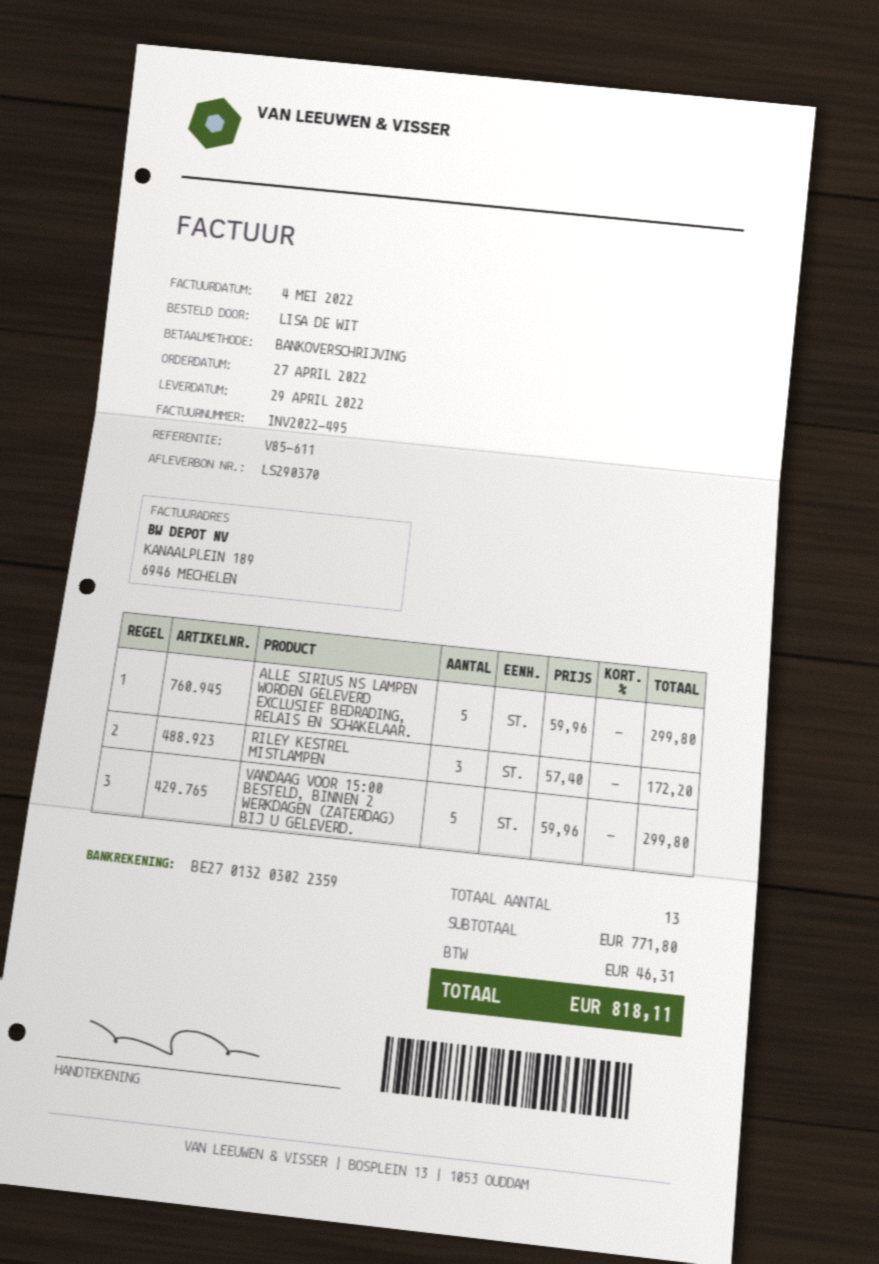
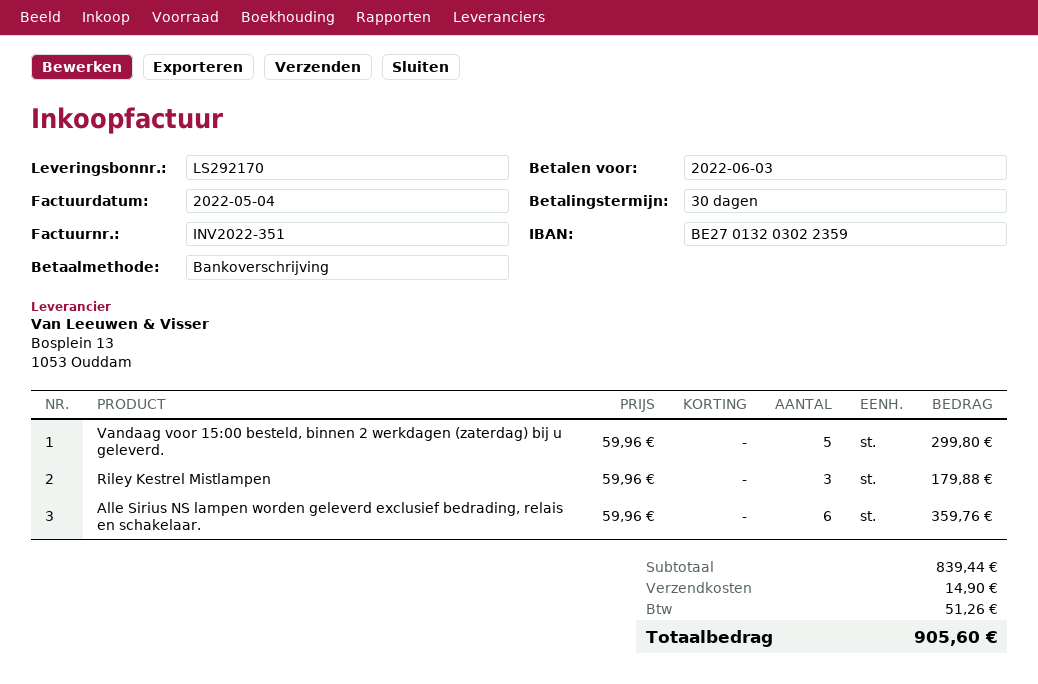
delivery note number: LS290370 -> LS292170
invoice number: INV2022-495 -> INV2022-351
ALLE SIRIUS NS LAMPEN WORDEN GELEVERD EXCLUSIEF BEDRADING, RELAIS EN SCHAKELAAR.: 5 x 59.96 = 299.80 -> 6 x 59.96 = 359.76
RILEY KESTREL MISTLAMPEN: 3 x 57.40 = 172.20 -> 3 x 59.96 = 179.88
subtotal: 771.80 -> 839.44
shipping: none -> 14.90
tax: 46.31 -> 51.26
total: 818.11 -> 905.60

